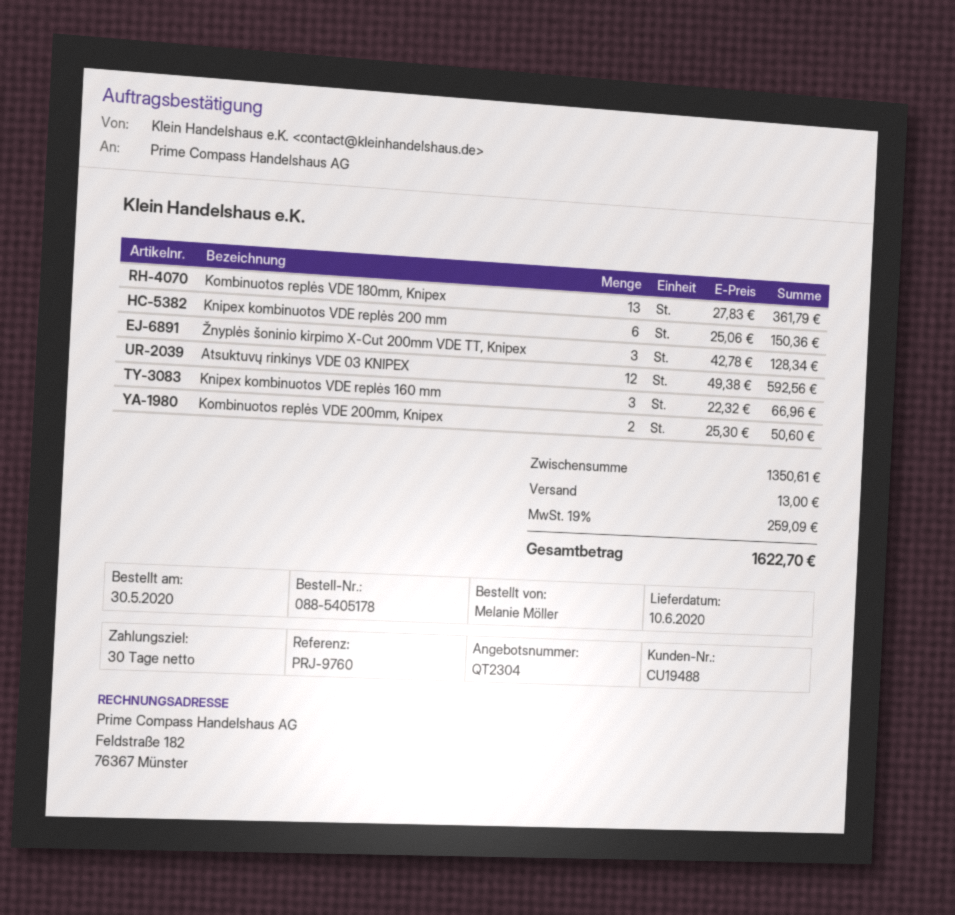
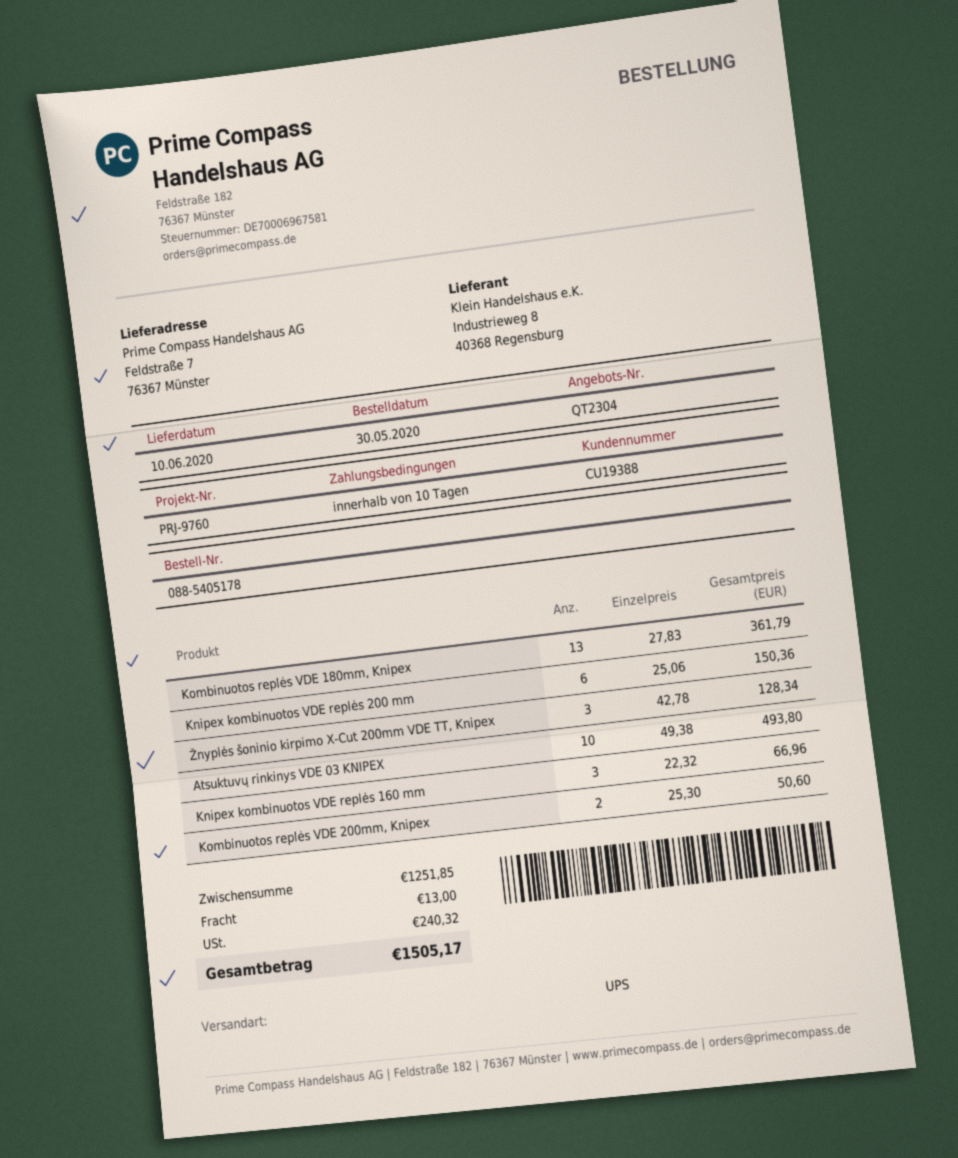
payment terms: 30 days -> 10 days
customer number: CU19488 -> CU19388
Atsuktuvų rinkinys VDE 03 KNIPEX: 12 x 49.38 = 592.56 -> 10 x 49.38 = 493.80
subtotal: 1350.61 -> 1251.85
tax: 259.09 -> 240.32
total: 1622.70 -> 1505.17

